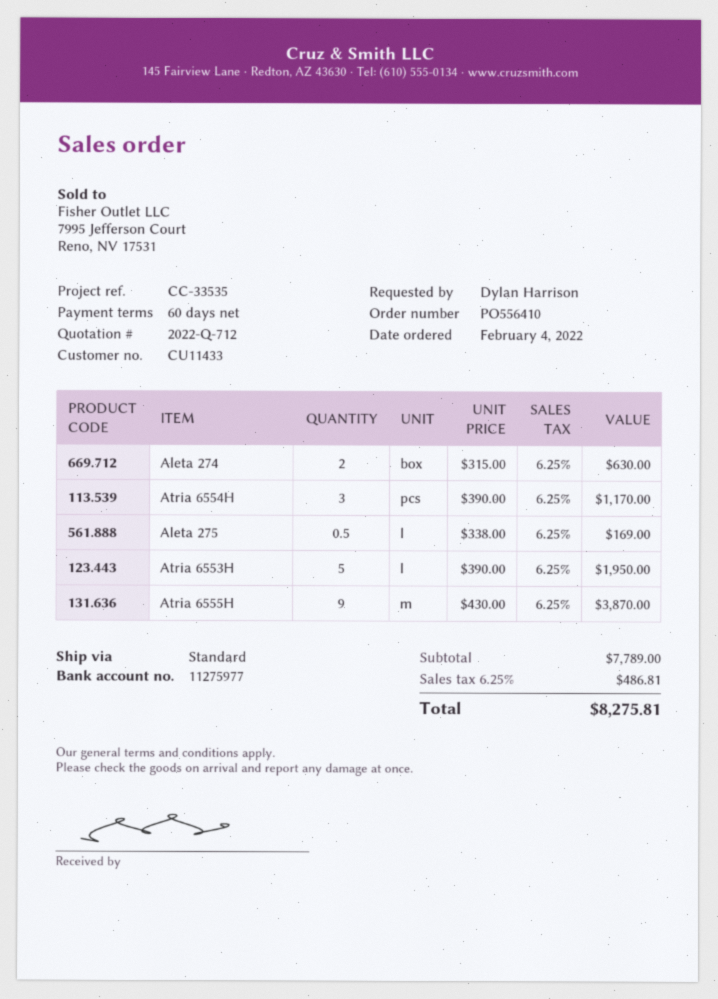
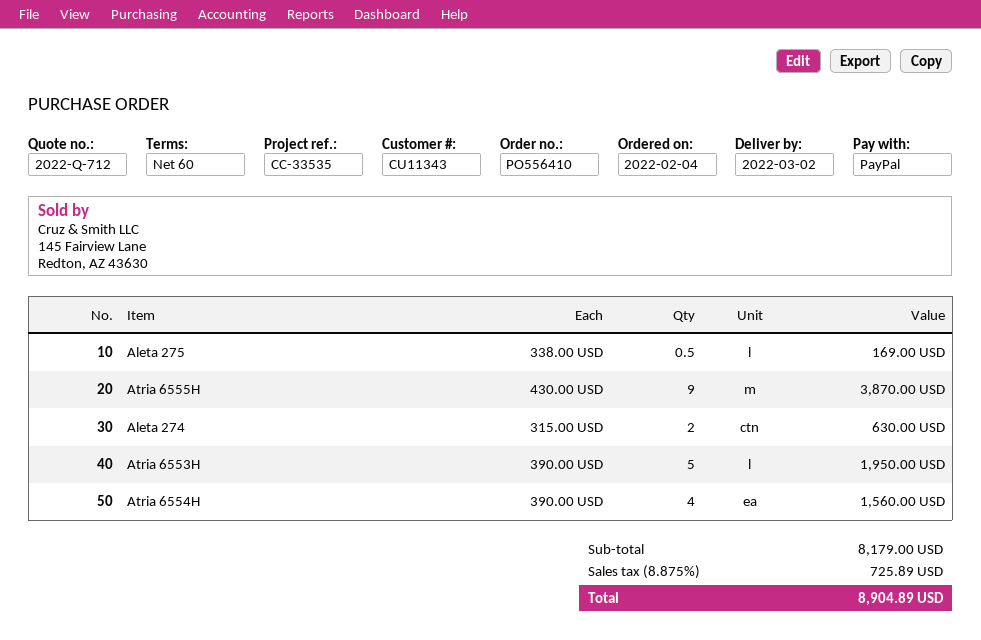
customer number: CU11433 -> CU11343
Atria 6554H: 3 x 390.00 = 1170.00 -> 4 x 390.00 = 1560.00
subtotal: 7789.00 -> 8179.00
tax: 6.25% = 486.81 -> 8.875% = 725.89
total: 8275.81 -> 8904.89

